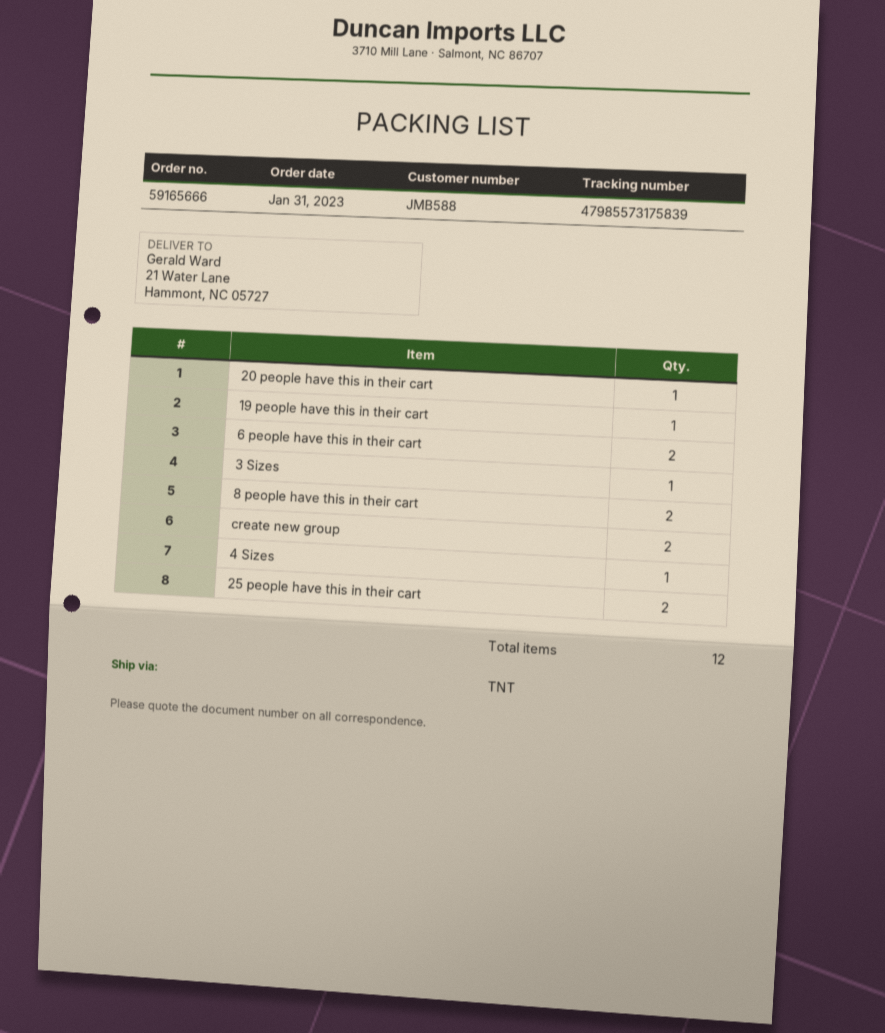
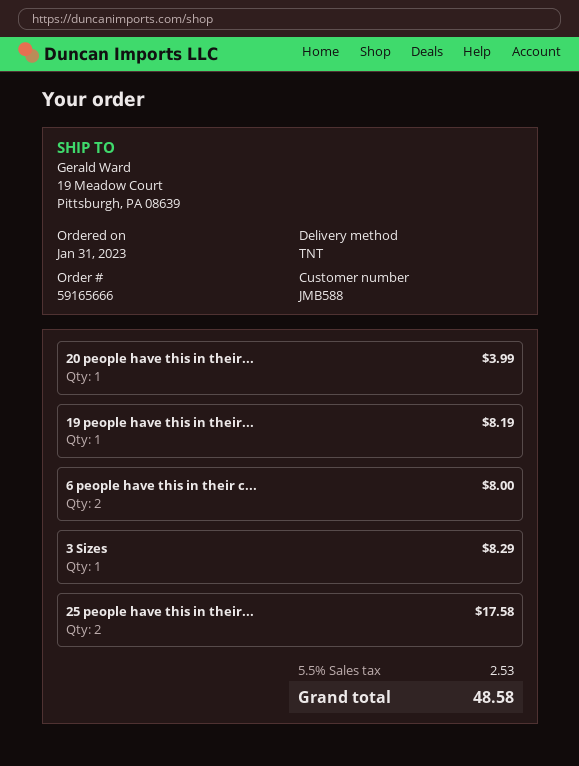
ship to: 21 Water Lane, Hammont, NC 05727 -> 19 Meadow Court, Pittsburgh, PA 08639
8 people have this in their cart: 2 -> none
create new group: 2 -> none
4 Sizes: 1 -> none

